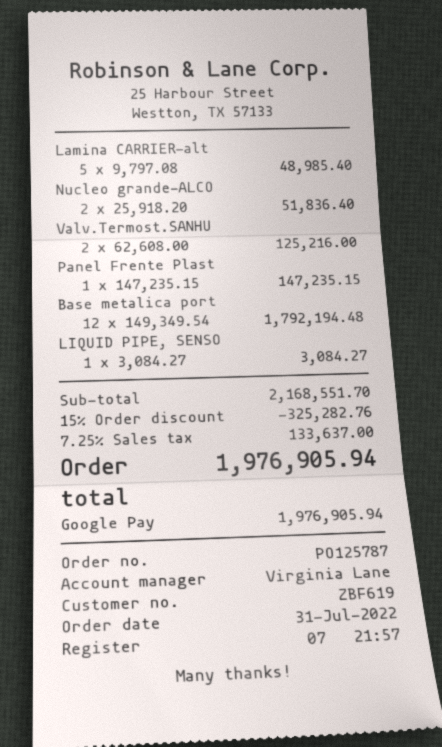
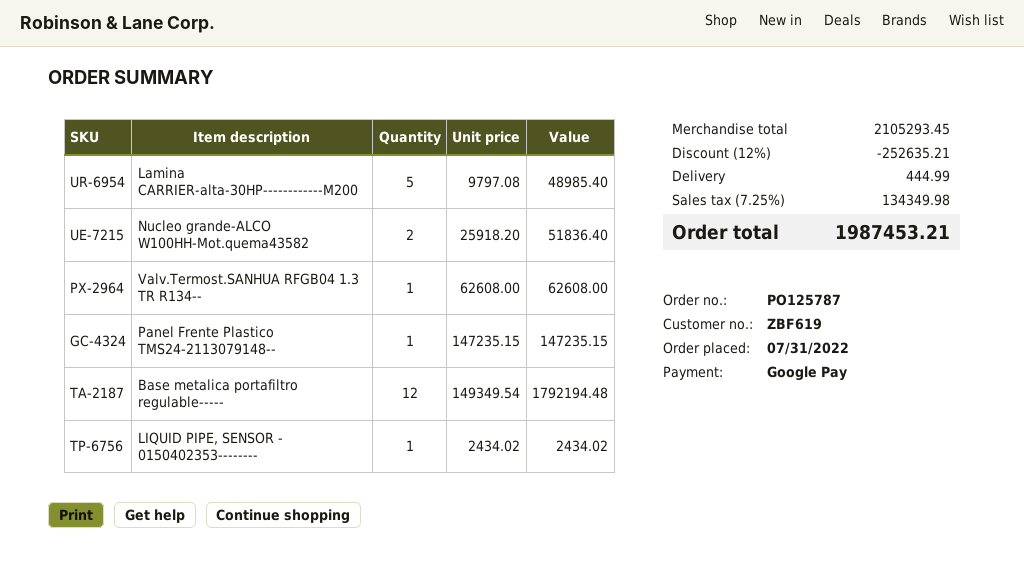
Valv.Termost.SANHU: 2 x 62608.00 = 125216.00 -> 1 x 62608.00 = 62608.00
LIQUID PIPE, SENSO: 1 x 3084.27 = 3084.27 -> 1 x 2434.02 = 2434.02
subtotal: 2168551.70 -> 2105293.45
discount: 15% = 325282.76 -> 12% = 252635.21
shipping: none -> 444.99
tax: 7.25% = 133637.00 -> 7.25% = 134349.98
total: 1976905.94 -> 1987453.21

